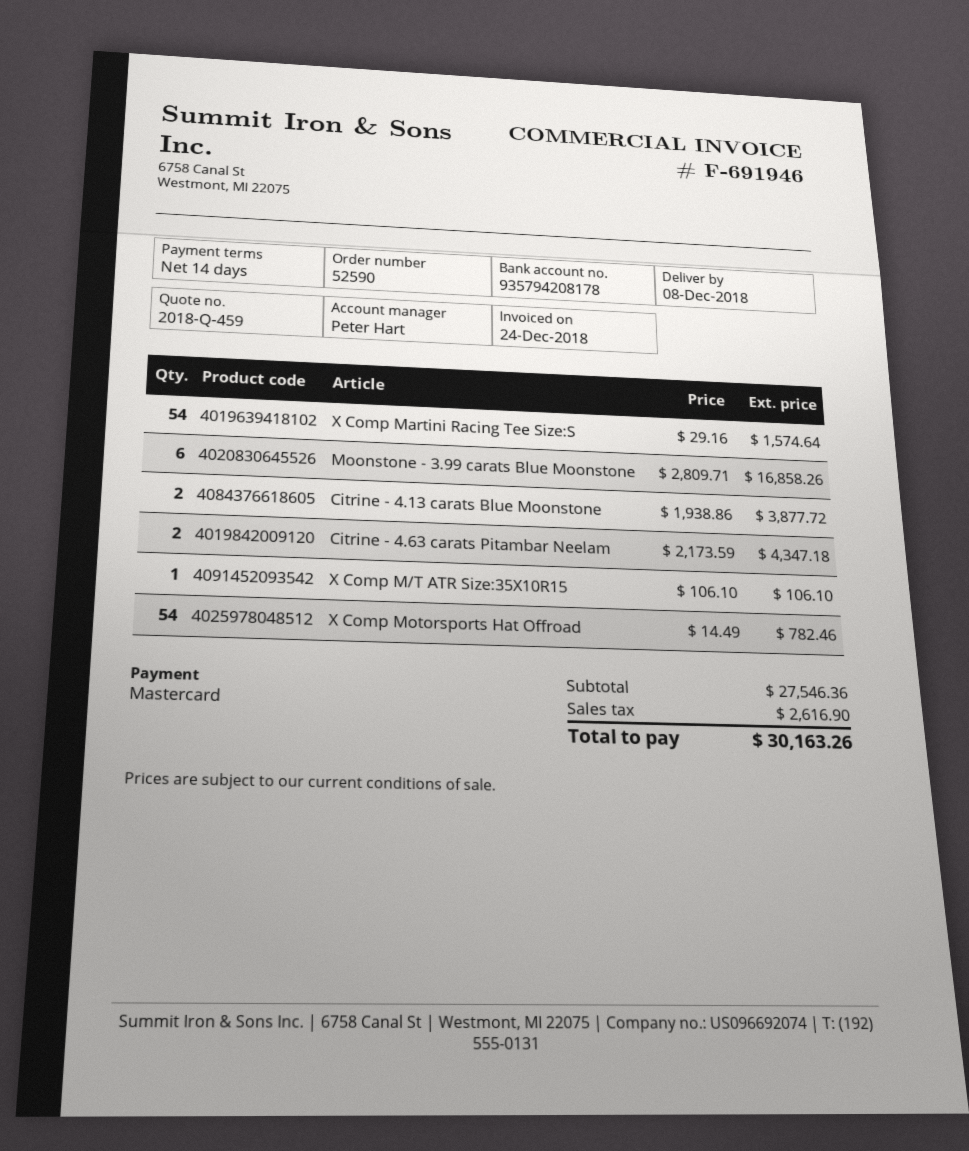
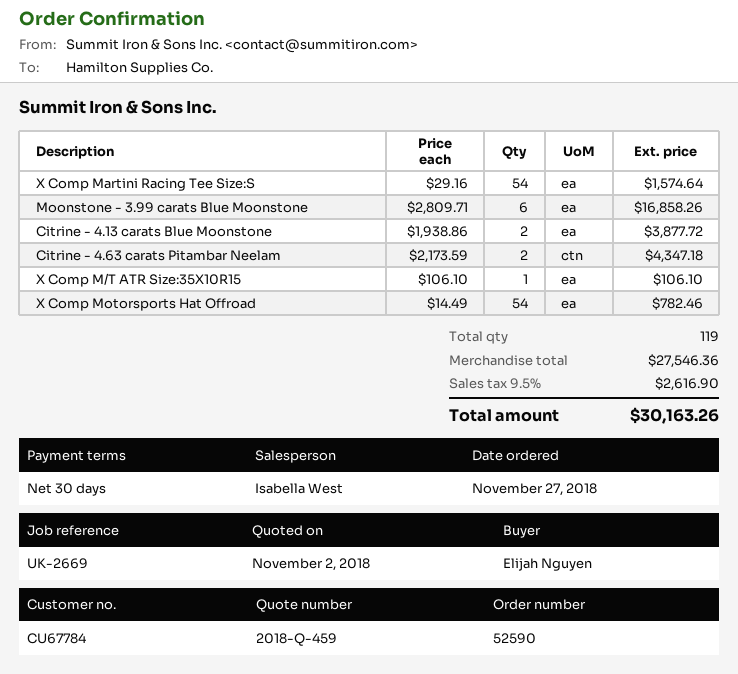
payment terms: 14 days -> 30 days
sales rep: Peter Hart -> Isabella West

